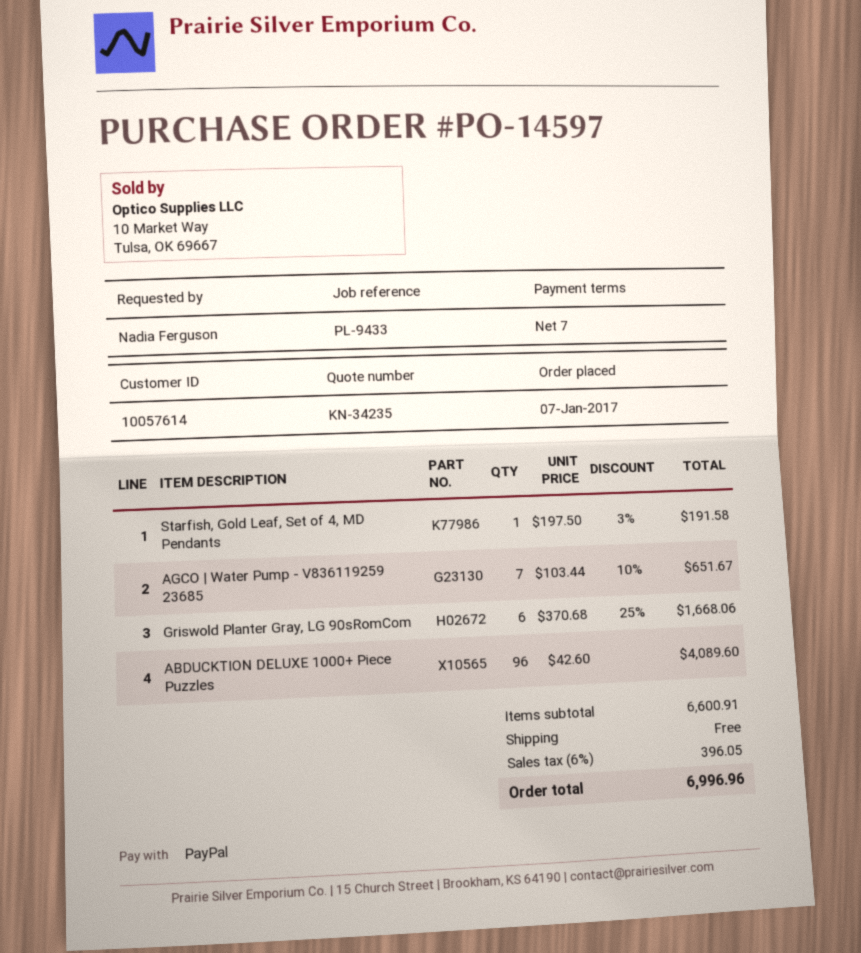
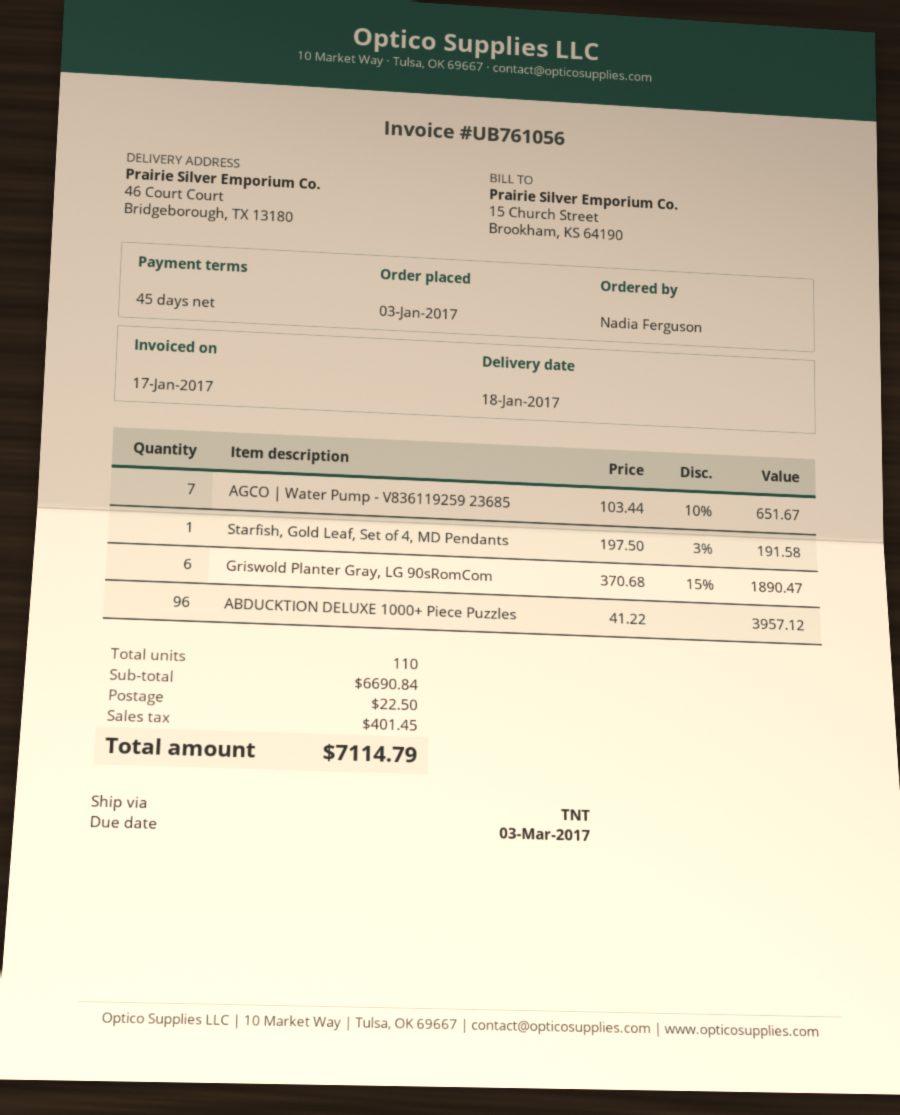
order date: 2017-01-07 -> 2017-01-03
payment terms: 7 days -> 45 days
Griswold Planter Gray, LG 90sRomCom: 6 x 370.68 - 25% = 1668.06 -> 6 x 370.68 - 15% = 1890.47
ABDUCKTION DELUXE 1000+ Piece Puzzles: 96 x 42.60 = 4089.60 -> 96 x 41.22 = 3957.12
subtotal: 6600.91 -> 6690.84
shipping: 0.00 -> 22.50
tax: 396.05 -> 401.45
total: 6996.96 -> 7114.79

